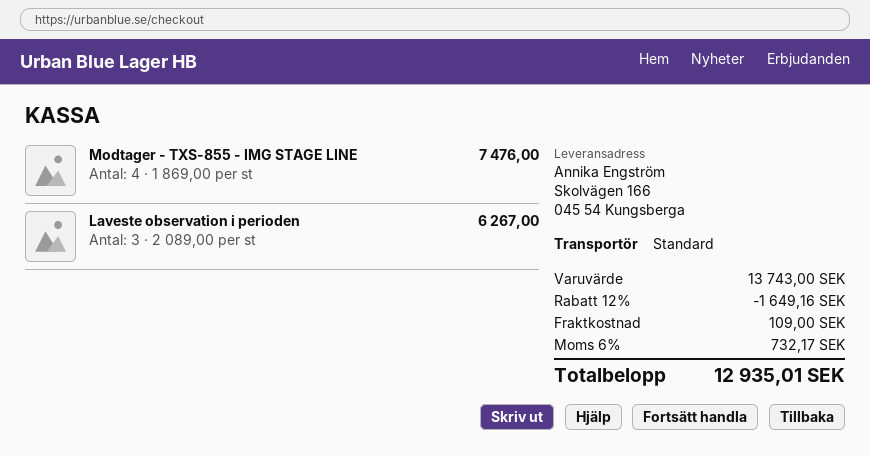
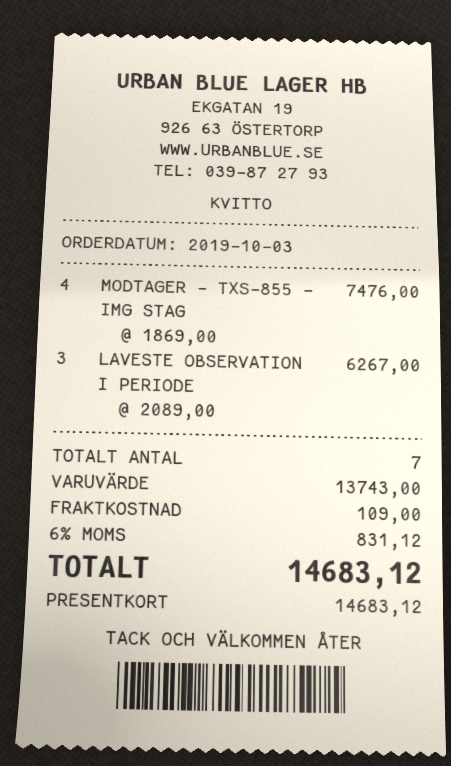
discount: 12% = 1649.16 -> none
tax: 6% = 732.17 -> 6% = 831.12
total: 12935.01 -> 14683.12

